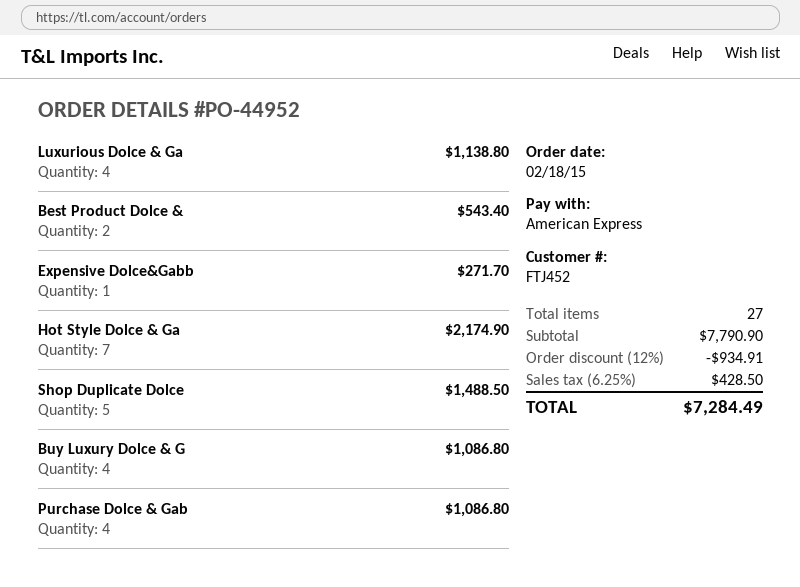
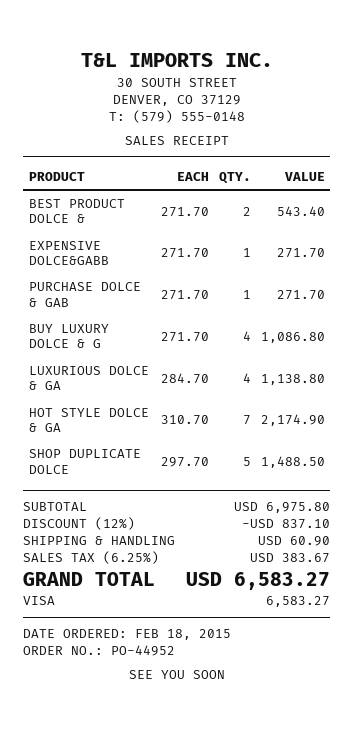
payment method: American Express -> Visa
Purchase Dolce & Gab: 4 for 1086.80 -> 1 for 271.70
subtotal: 7790.90 -> 6975.80
discount: 12% = 934.91 -> 12% = 837.10
shipping: none -> 60.90
tax: 6.25% = 428.50 -> 6.25% = 383.67
total: 7284.49 -> 6583.27

